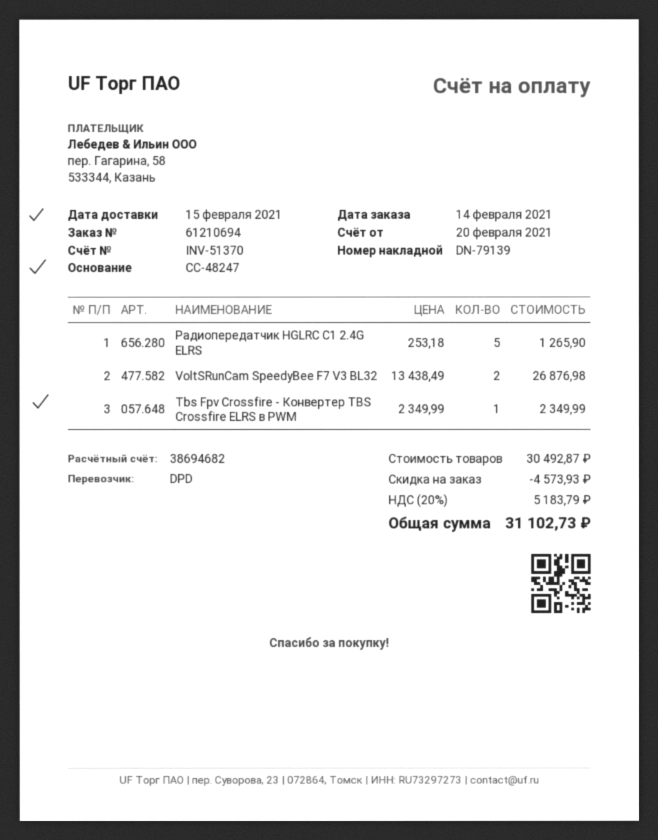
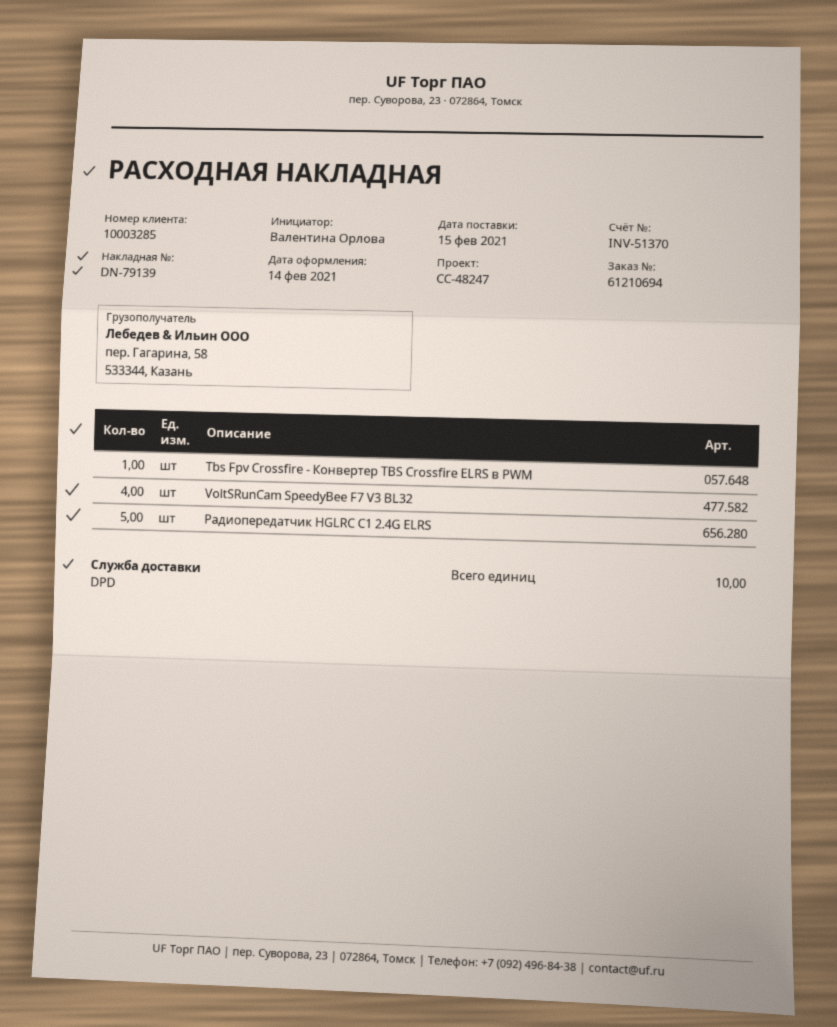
VoltSRunCam SpeedyBee F7 V3 BL32: 2 -> 4

